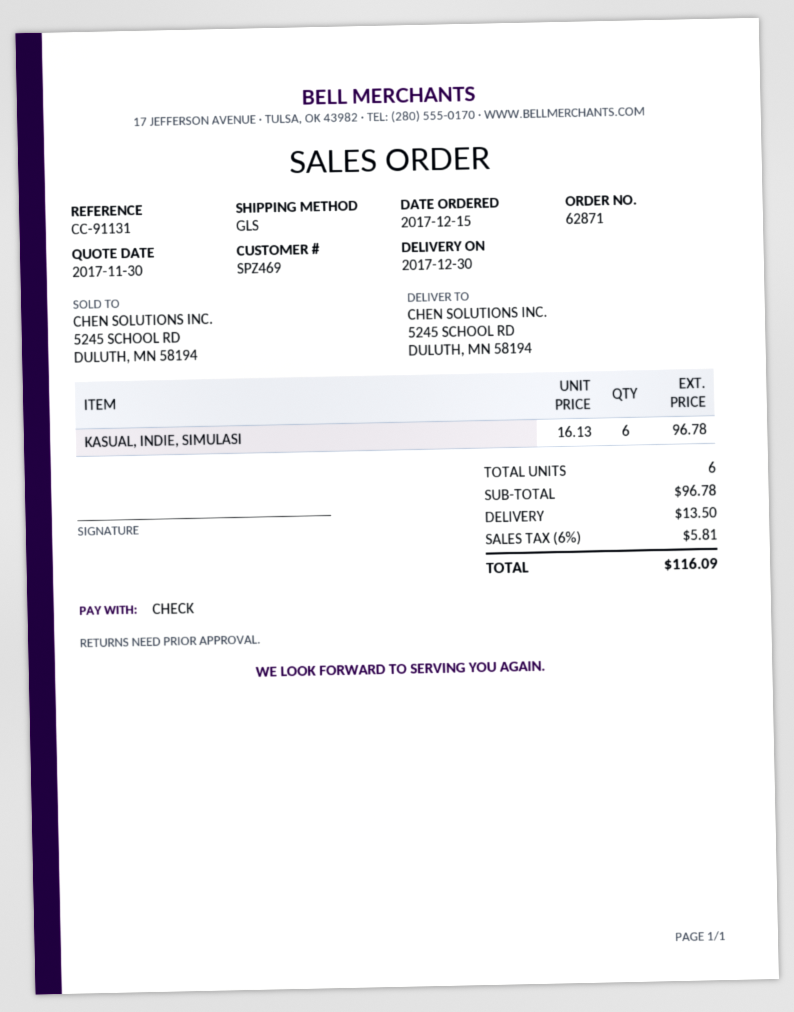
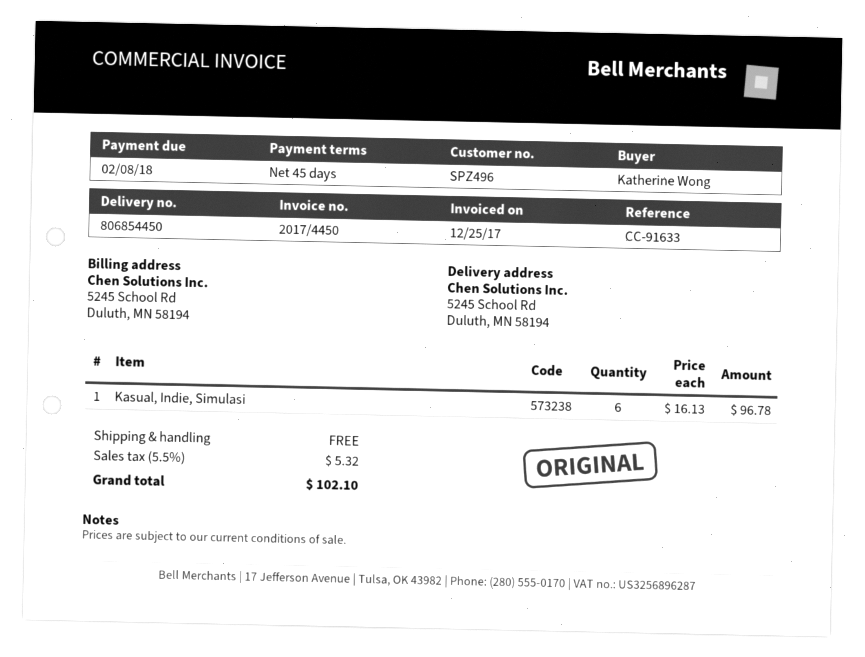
customer number: SPZ469 -> SPZ496
reference: CC-91131 -> CC-91633
shipping: 13.50 -> 0.00
tax: 6% = 5.81 -> 5.5% = 5.32
total: 116.09 -> 102.10

